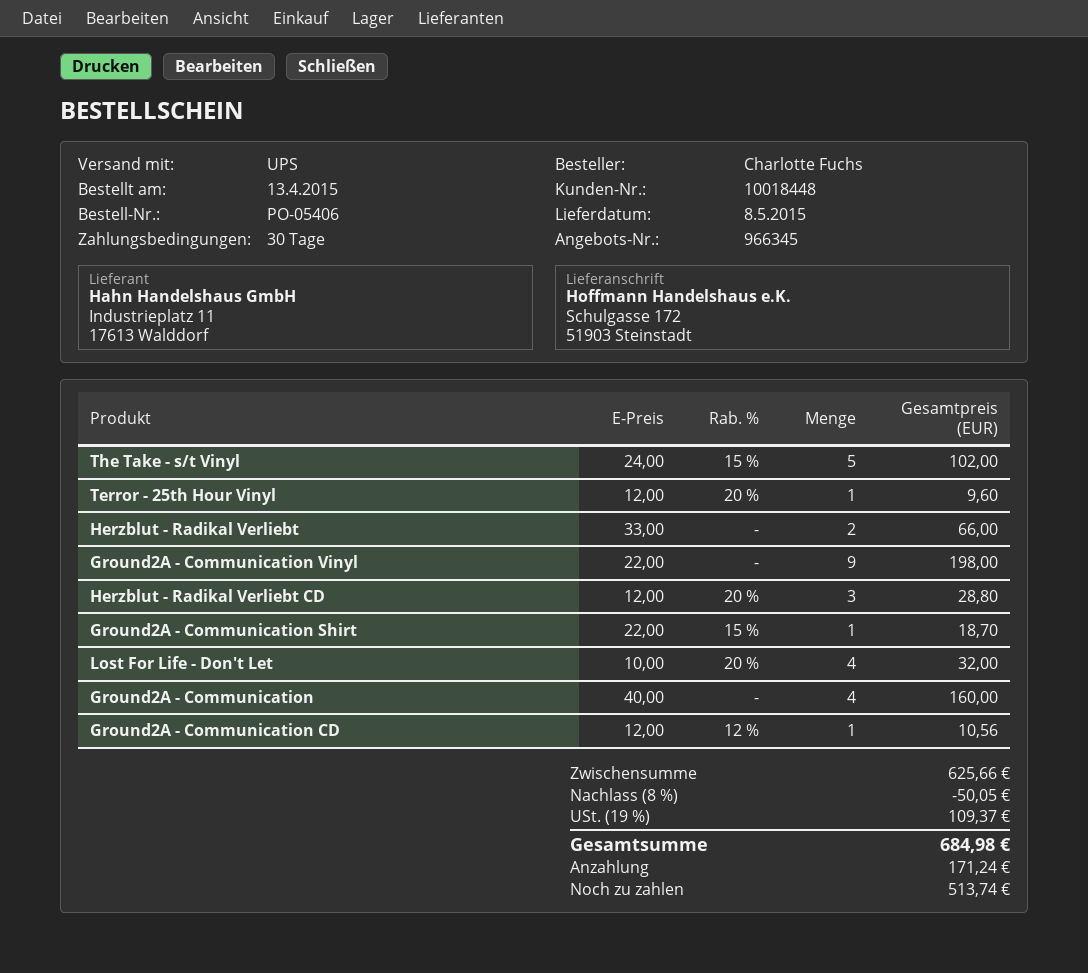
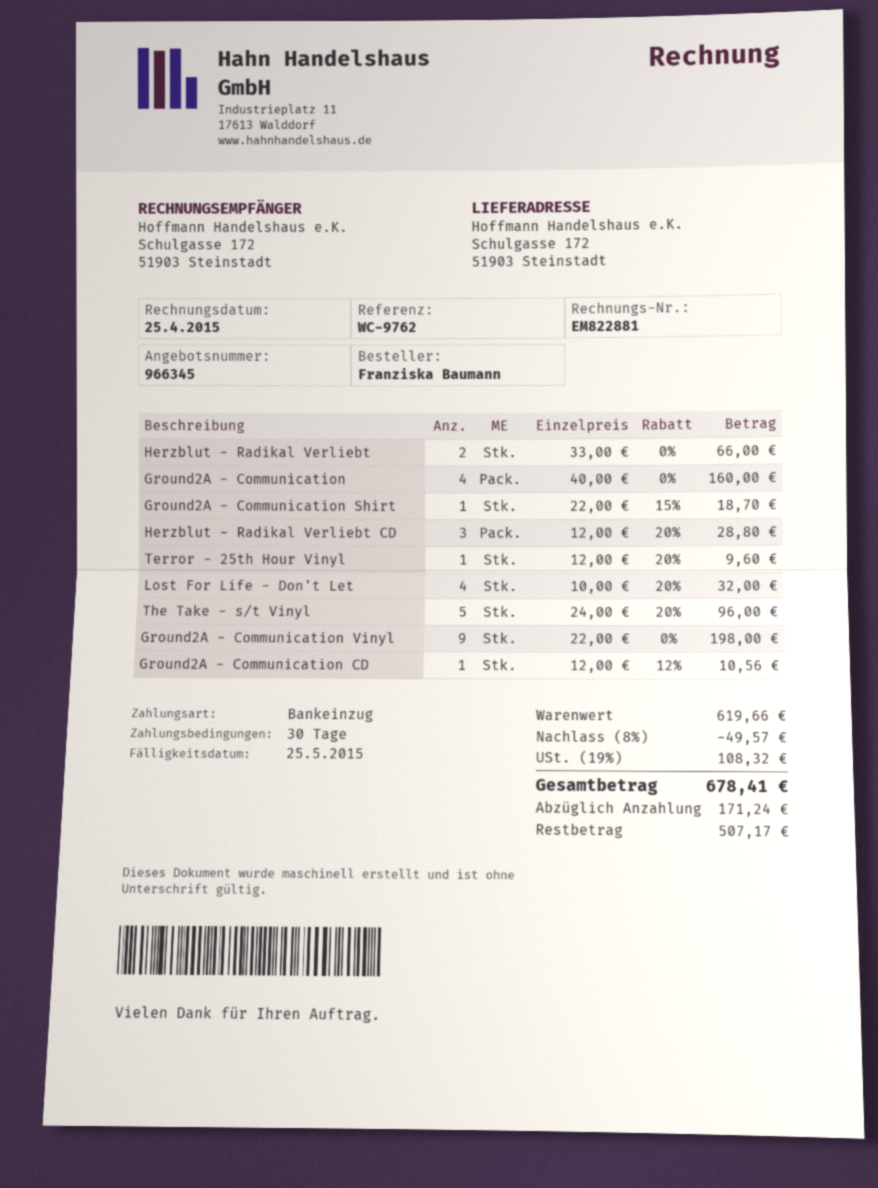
ordered by: Charlotte Fuchs -> Franziska Baumann
The Take - s/t Vinyl: 5 x 24.00 - 15% = 102.00 -> 5 x 24.00 - 20% = 96.00
subtotal: 625.66 -> 619.66
discount: 8% = 50.05 -> 8% = 49.57
tax: 19% = 109.37 -> 19% = 108.32
total: 684.98 -> 678.41
balance: 513.74 -> 507.17

